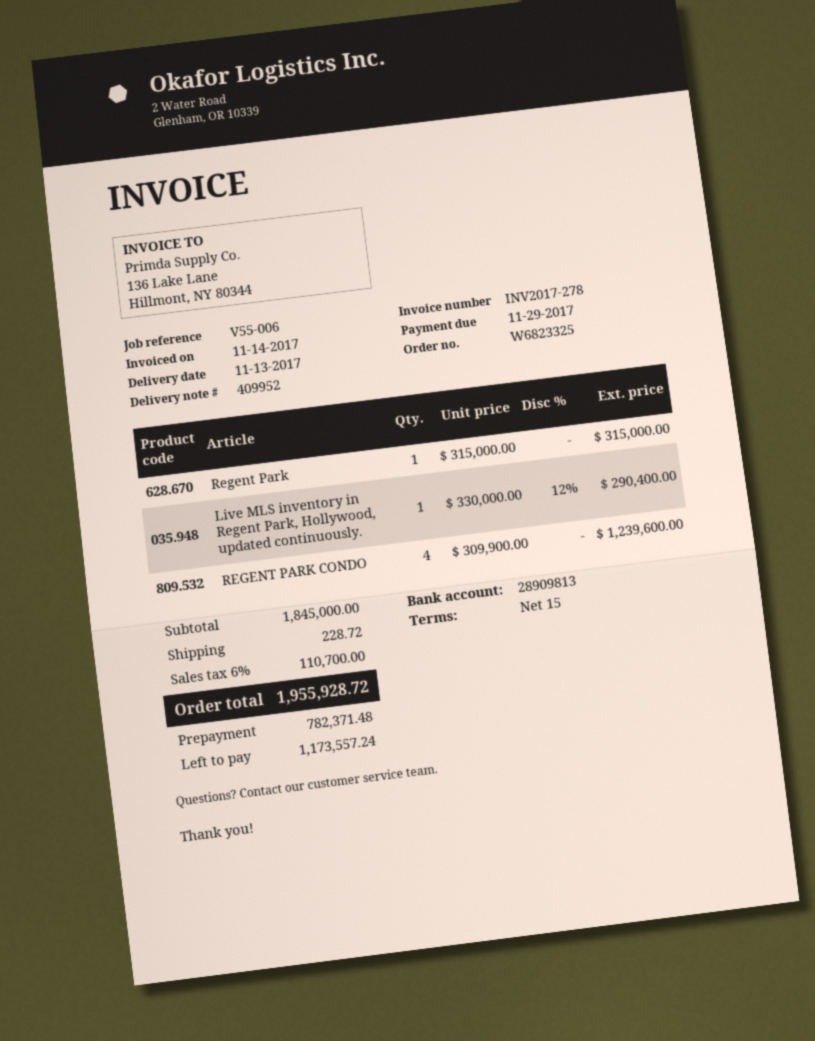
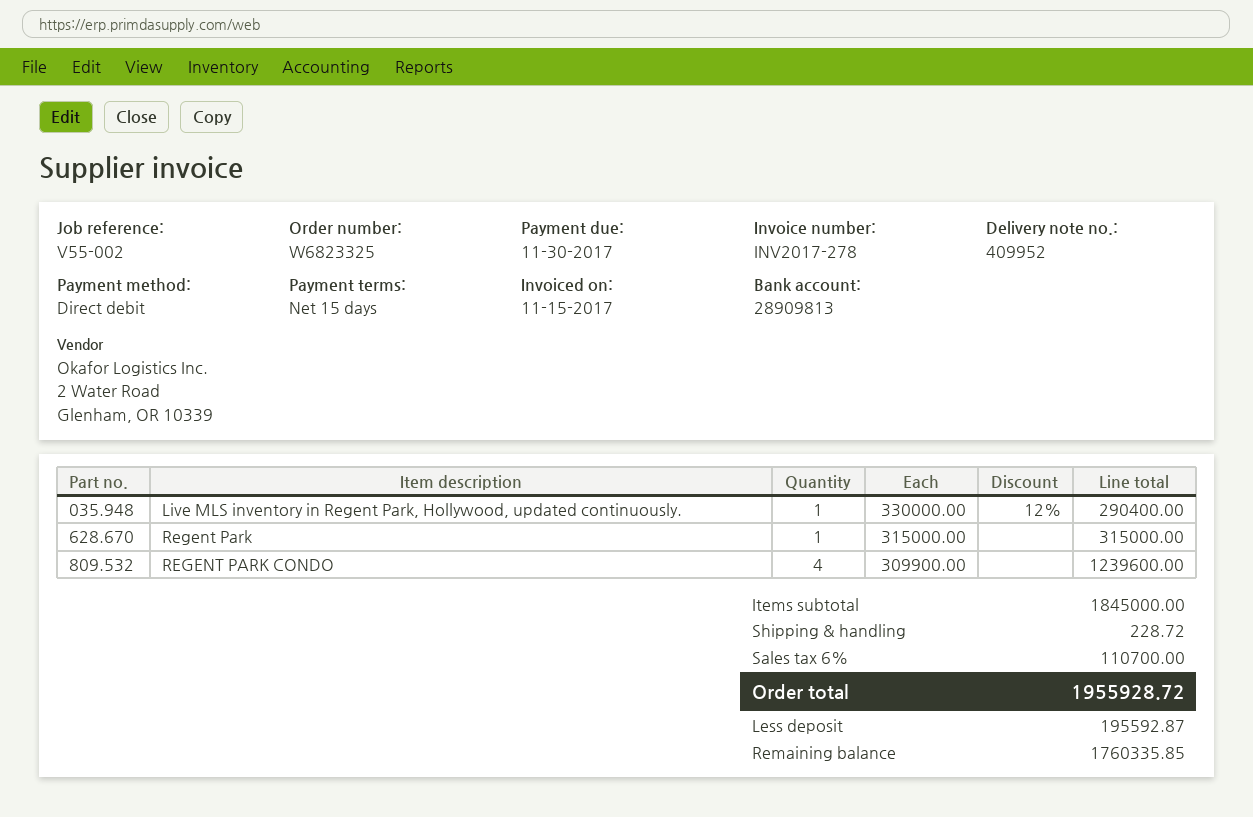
invoice date: 2017-11-14 -> 2017-11-15
due date: 2017-11-29 -> 2017-11-30
reference: V55-006 -> V55-002
deposit: 782371.48 -> 195592.87
balance: 1173557.24 -> 1760335.85

